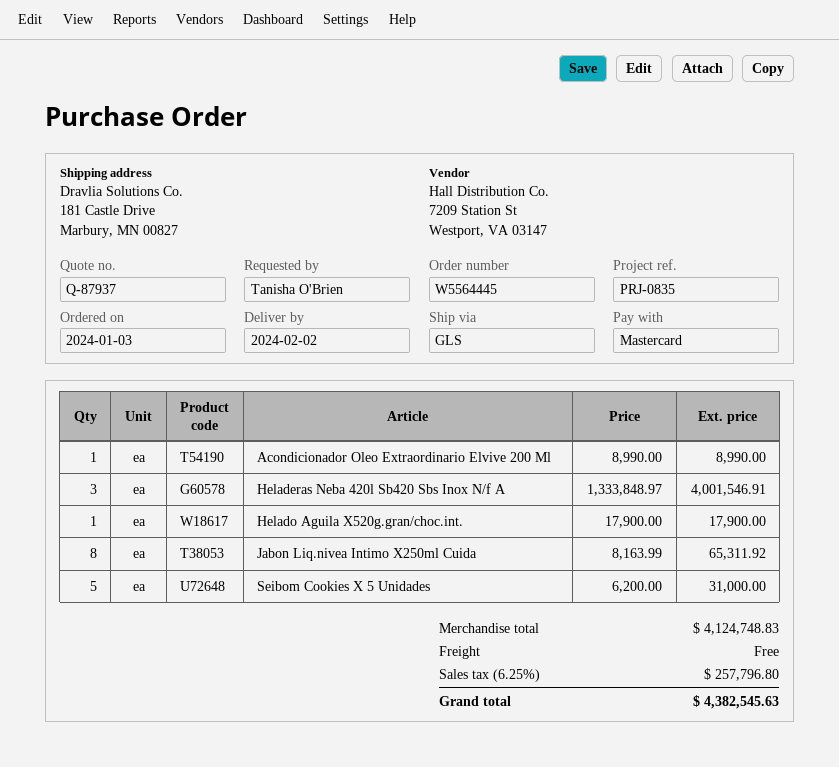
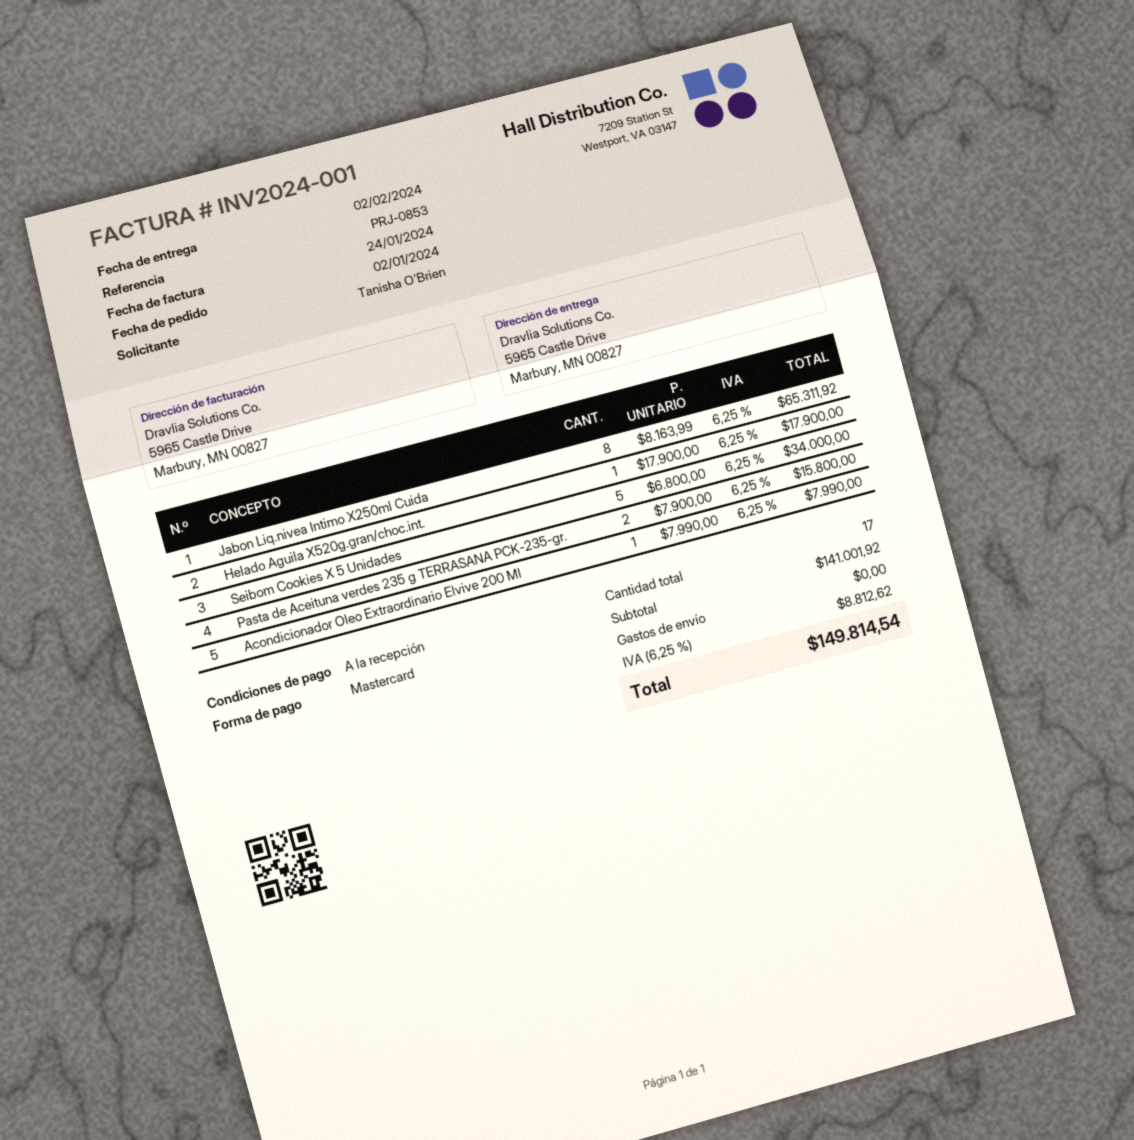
order date: 2024-01-03 -> 2024-01-02
reference: PRJ-0835 -> PRJ-0853
ship to: 181 Castle Drive, Marbury, MN 00827 -> 5965 Castle Drive, Marbury, MN 00827
Acondicionador Oleo Extraordinario Elvive 200 Ml: 1 x 8990.00 = 8990.00 -> 1 x 7990.00 = 7990.00
Heladeras Neba 420l Sb420 Sbs Inox N/f A: 3 x 1333848.97 = 4001546.91 -> none
Seibom Cookies X 5 Unidades: 5 x 6200.00 = 31000.00 -> 5 x 6800.00 = 34000.00
Pasta de Aceituna verdes 235 g TERRASANA PCK-235-gr.: none -> 2 x 7900.00 = 15800.00
subtotal: 4124748.83 -> 141001.92
tax: 6.25% = 257796.80 -> 6.25% = 8812.62
total: 4382545.63 -> 149814.54

